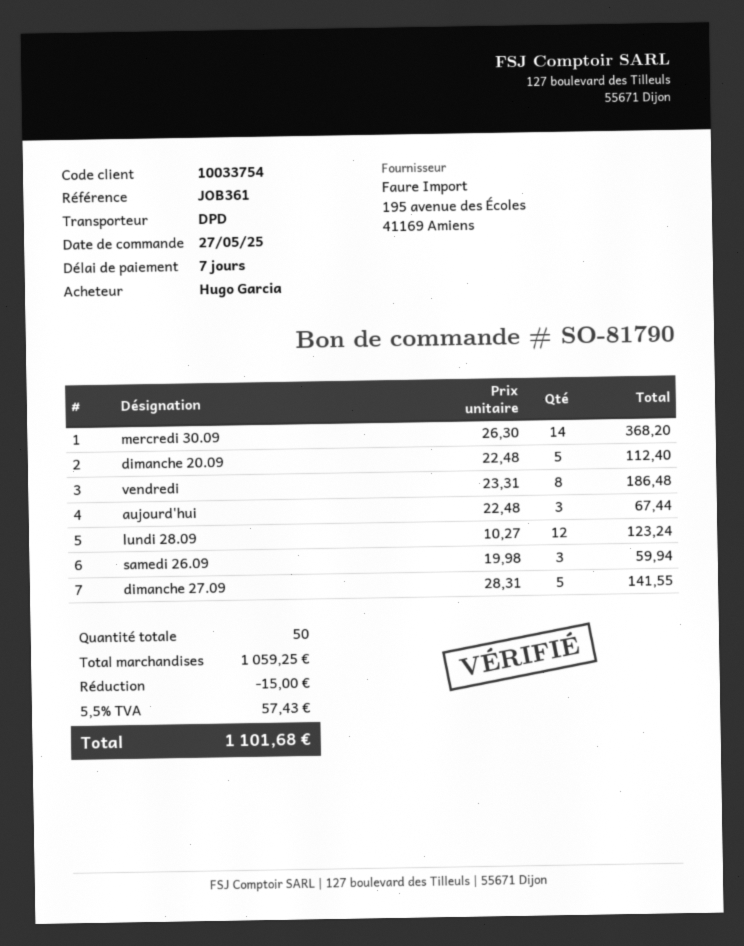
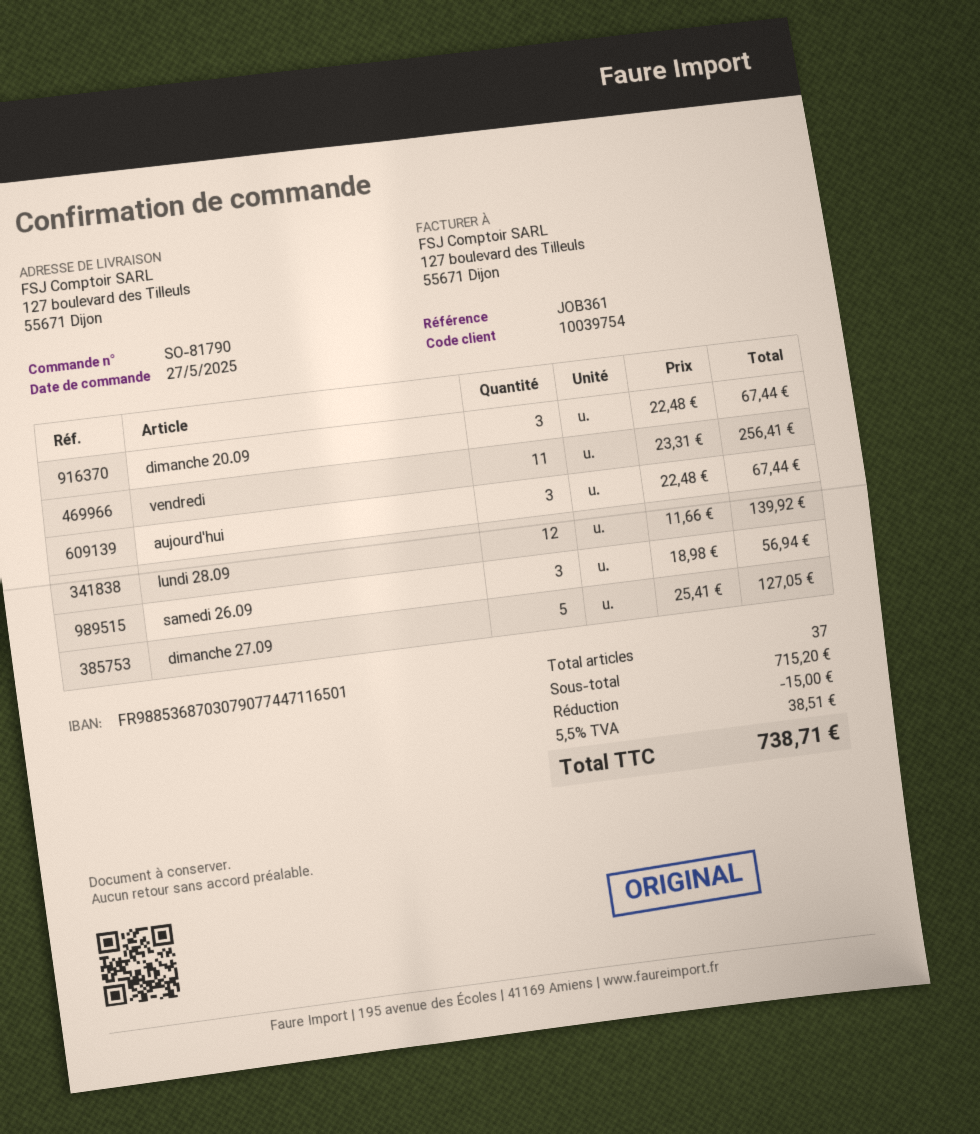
customer number: 10033754 -> 10039754
mercredi 30.09: 14 x 26.30 = 368.20 -> none
dimanche 20.09: 5 x 22.48 = 112.40 -> 3 x 22.48 = 67.44
vendredi: 8 x 23.31 = 186.48 -> 11 x 23.31 = 256.41
lundi 28.09: 12 x 10.27 = 123.24 -> 12 x 11.66 = 139.92
samedi 26.09: 3 x 19.98 = 59.94 -> 3 x 18.98 = 56.94
dimanche 27.09: 5 x 28.31 = 141.55 -> 5 x 25.41 = 127.05
total quantity: 50 -> 37
subtotal: 1059.25 -> 715.20
tax: 5.5% = 57.43 -> 5.5% = 38.51
total: 1101.68 -> 738.71

